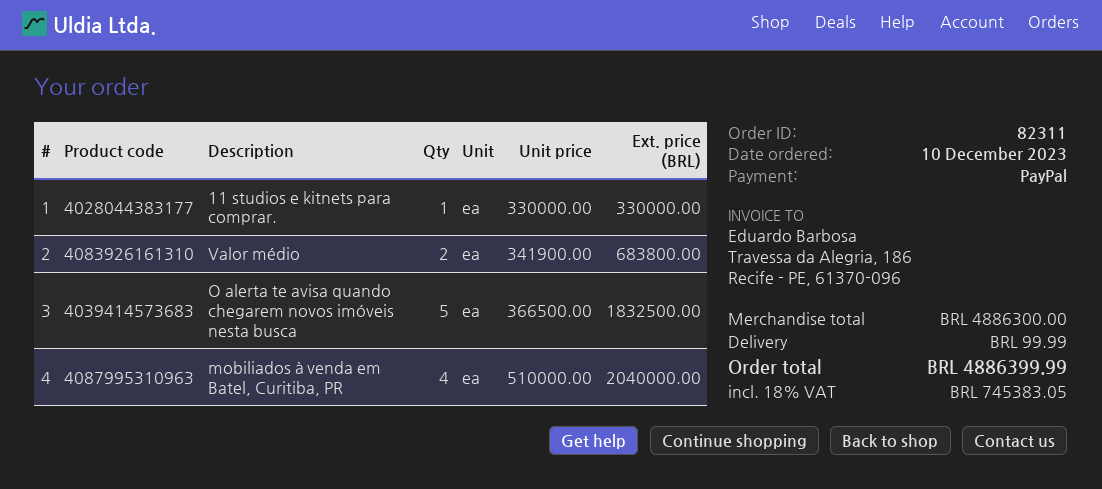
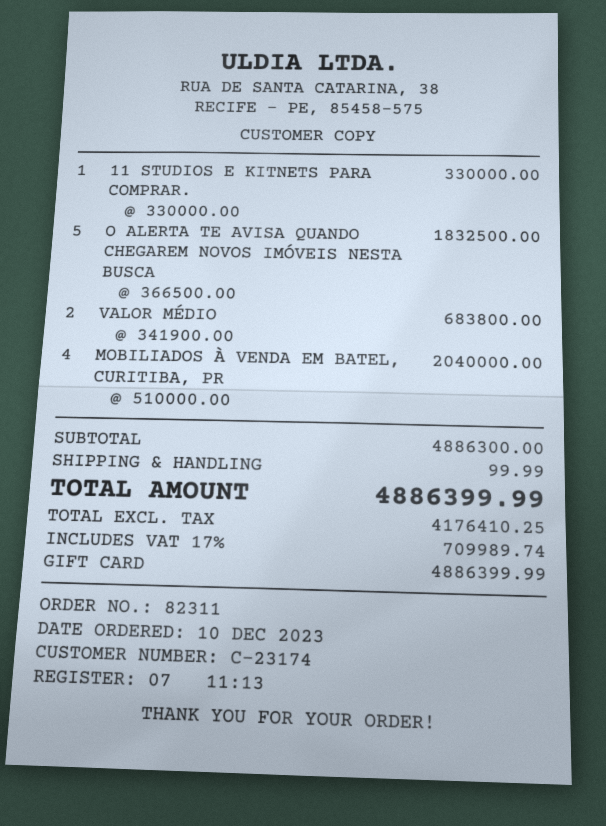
payment method: PayPal -> gift card
tax: 18% = 745383.05 -> 17% = 709989.74

